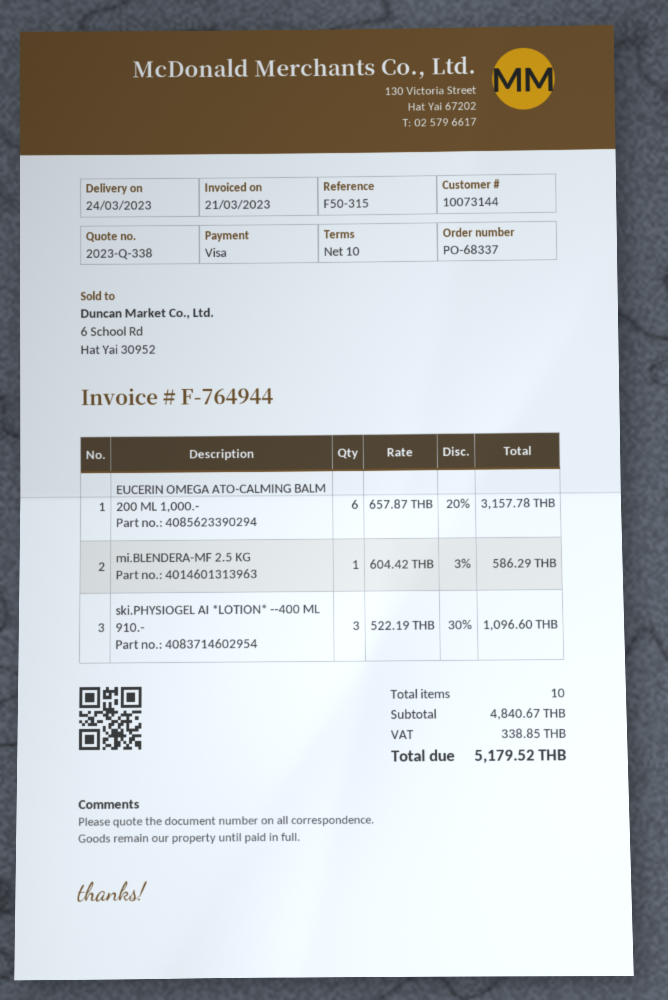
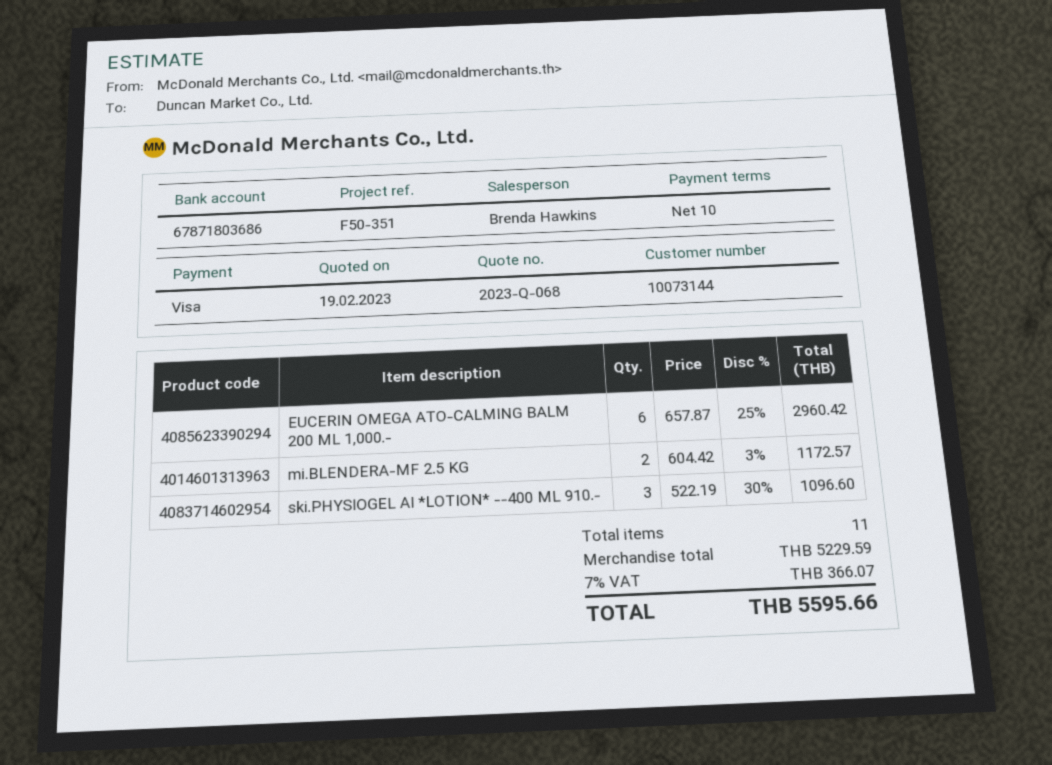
quote number: 2023-Q-338 -> 2023-Q-068
reference: F50-315 -> F50-351
EUCERIN OMEGA ATO-CALMING BALM 200 ML 1,000.-: 6 x 657.87 - 20% = 3157.78 -> 6 x 657.87 - 25% = 2960.42
mi.BLENDERA-MF 2.5 KG: 1 x 604.42 - 3% = 586.29 -> 2 x 604.42 - 3% = 1172.57
total quantity: 10 -> 11
subtotal: 4840.67 -> 5229.59
tax: 338.85 -> 366.07
total: 5179.52 -> 5595.66

